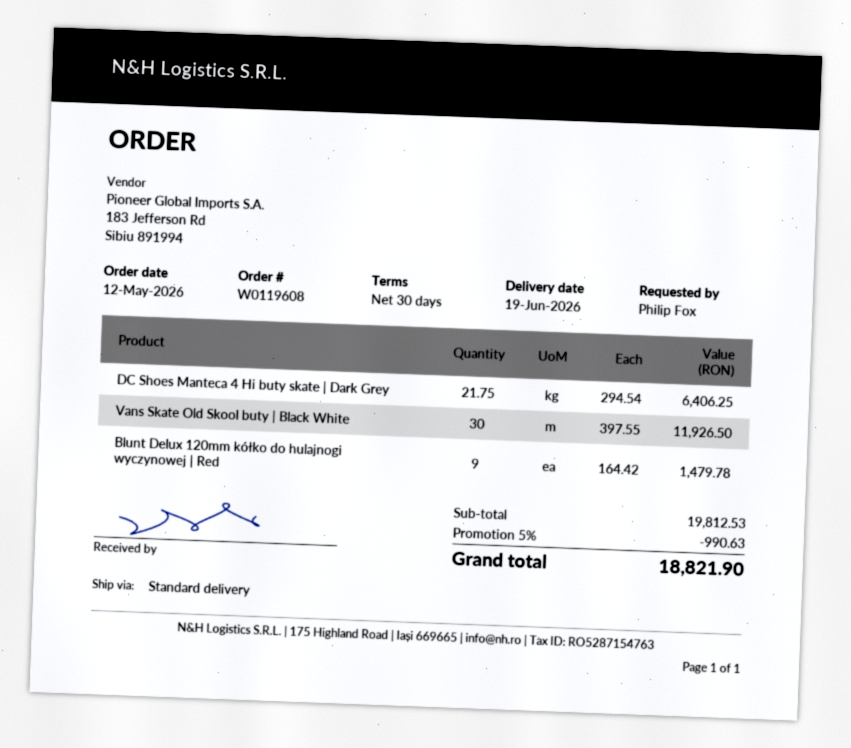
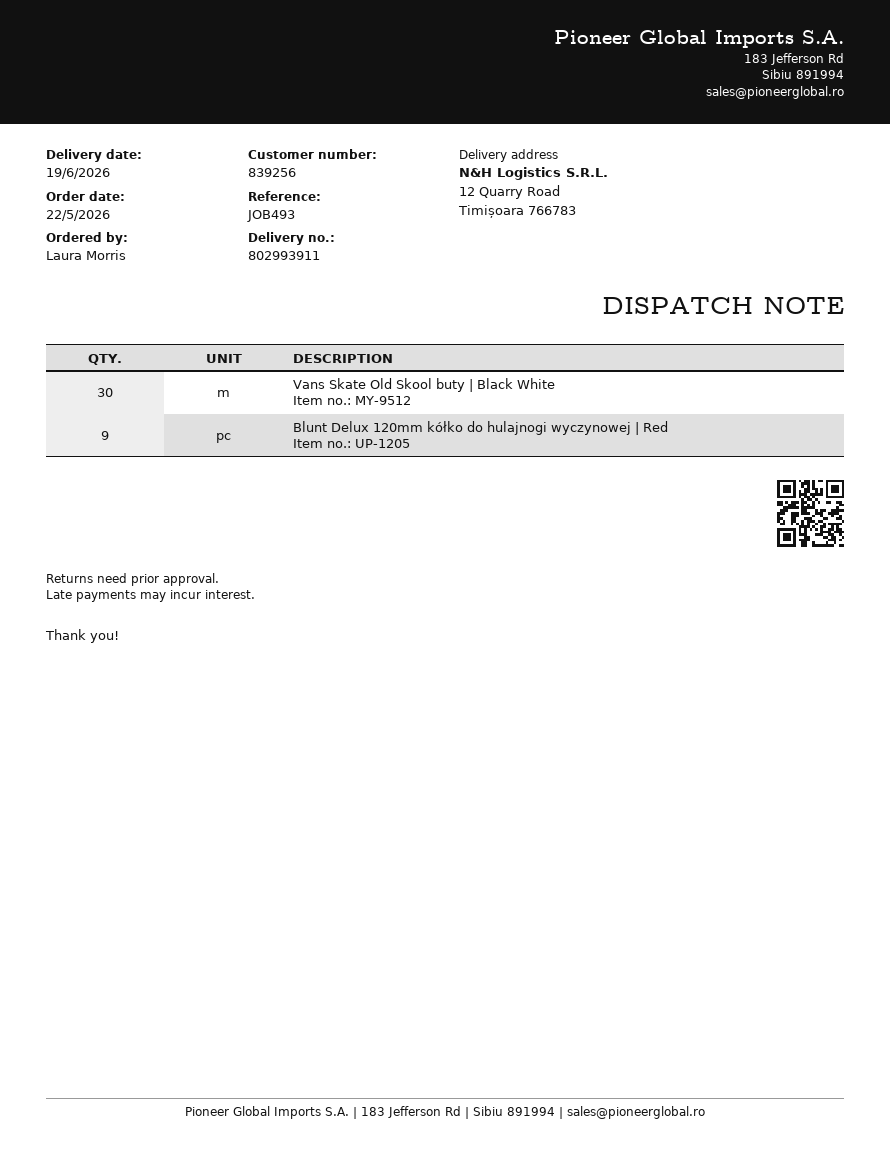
order date: 2026-05-12 -> 2026-05-22
ordered by: Philip Fox -> Laura Morris
DC Shoes Manteca 4 Hi buty skate | Dark Grey: 21.75 -> none

